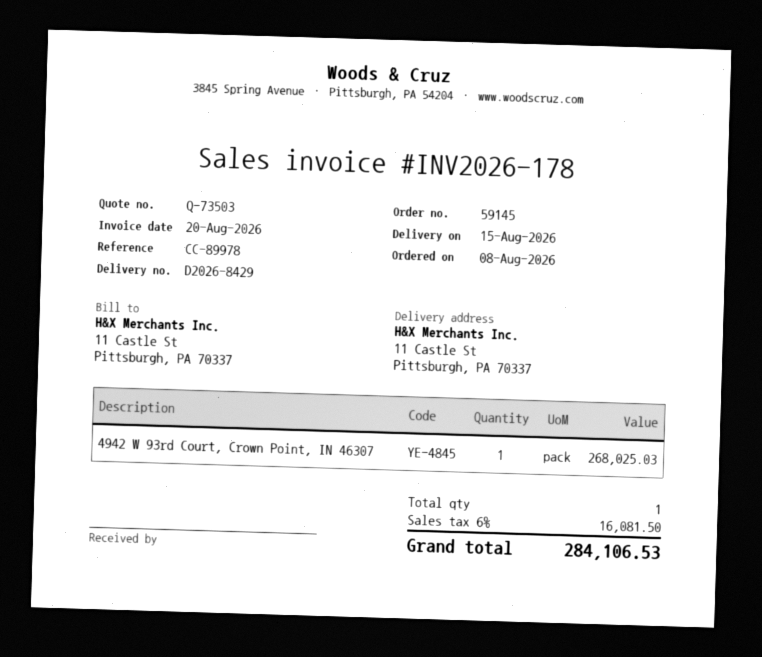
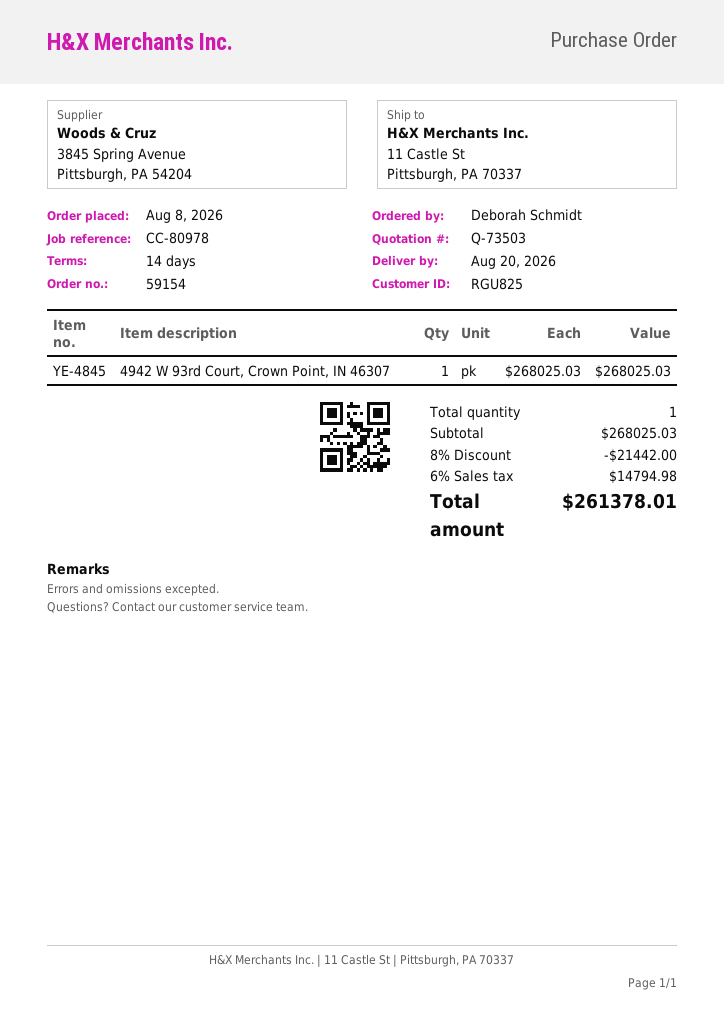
order number: 59145 -> 59154
delivery date: 2026-08-15 -> 2026-08-20
reference: CC-89978 -> CC-80978
discount: none -> 8% = 21442.00
tax: 6% = 16081.50 -> 6% = 14794.98
total: 284106.53 -> 261378.01

